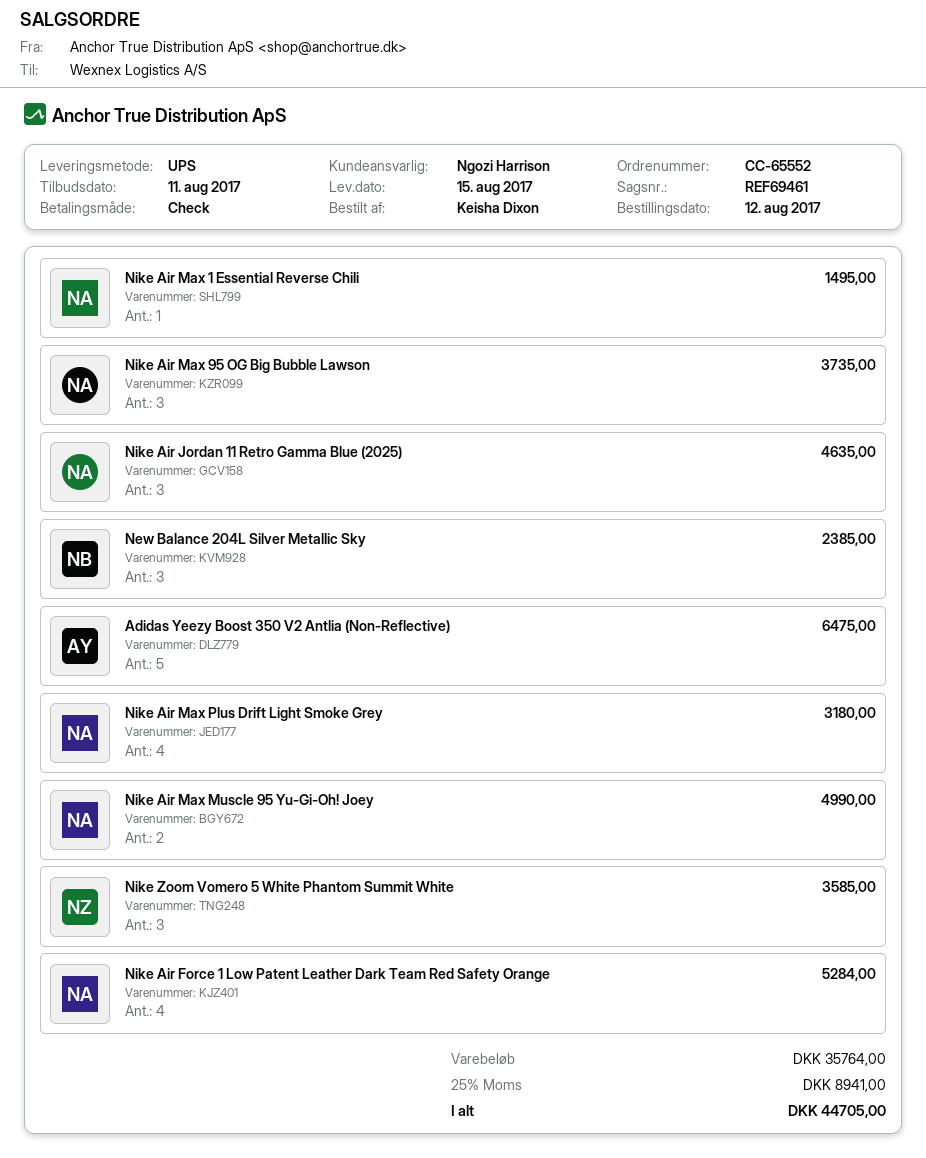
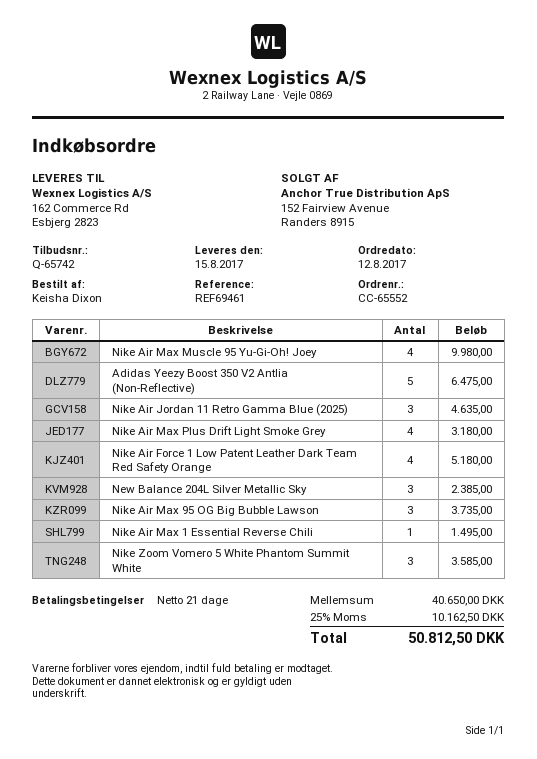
Nike Air Max Muscle 95 Yu-Gi-Oh! Joey: 2 for 4990.00 -> 4 for 9980.00
Nike Air Force 1 Low Patent Leather Dark Team Red Safety Orange: 4 for 5284.00 -> 4 for 5180.00
subtotal: 35764.00 -> 40650.00
tax: 25% = 8941.00 -> 25% = 10162.50
total: 44705.00 -> 50812.50

